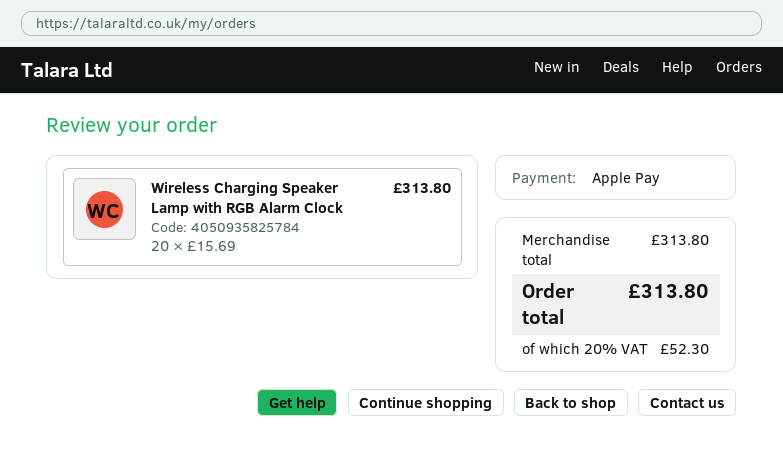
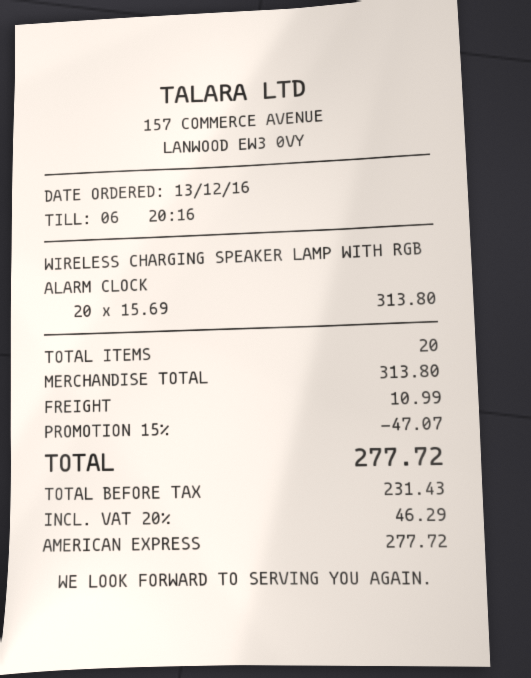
payment method: Apple Pay -> American Express
discount: none -> 15% = 47.07
shipping: none -> 10.99
tax: 20% = 52.30 -> 20% = 46.29
total: 313.80 -> 277.72

